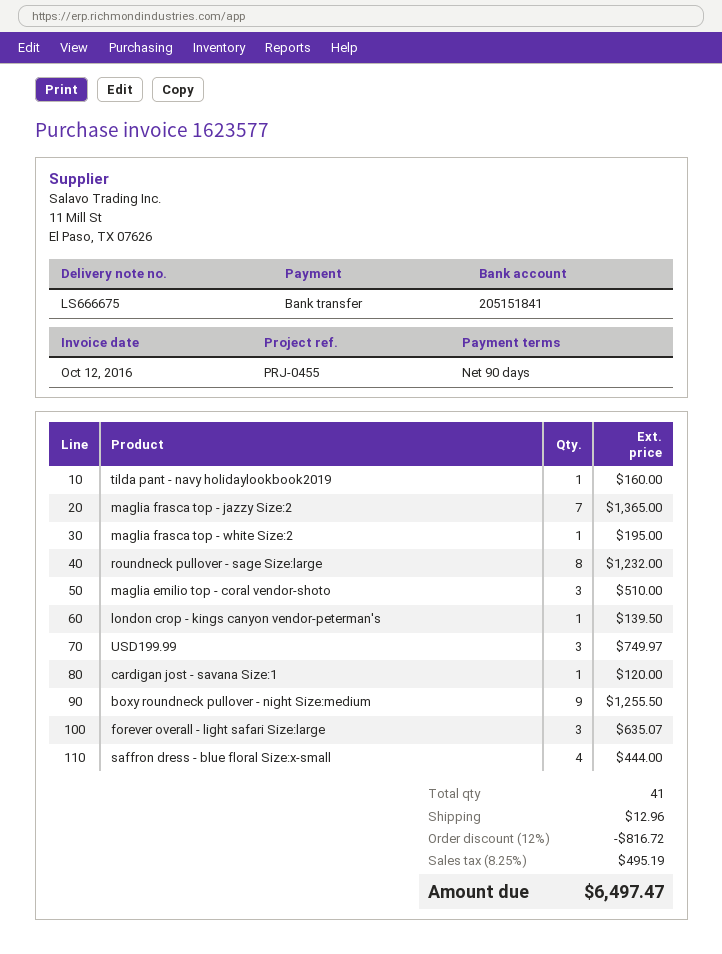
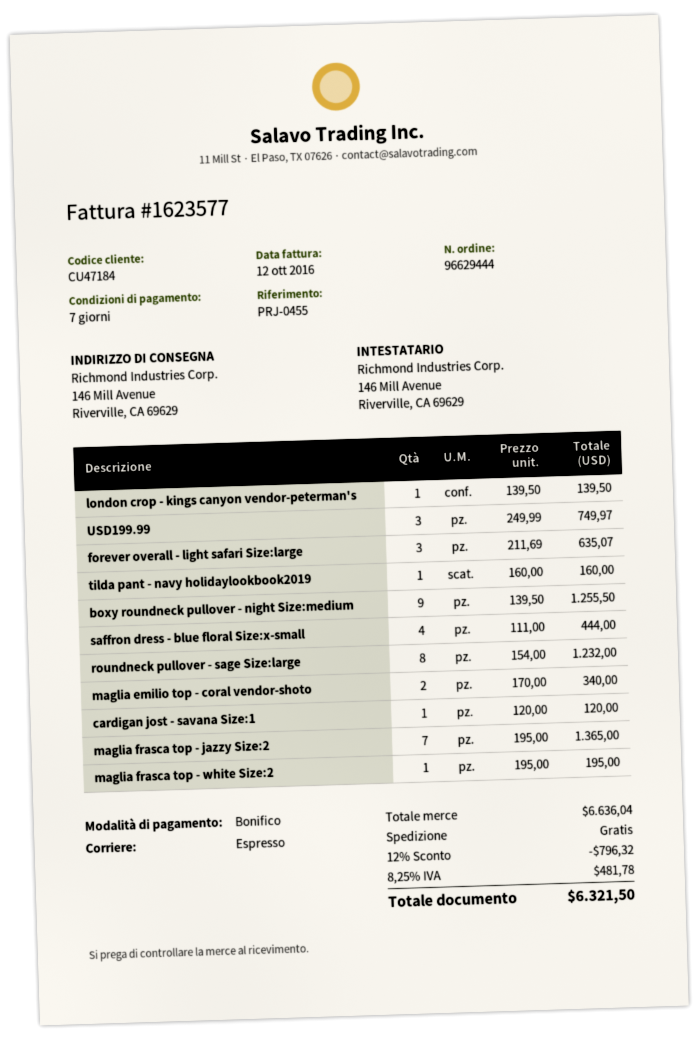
payment terms: 90 days -> 7 days
maglia emilio top - coral vendor-shoto: 3 for 510.00 -> 2 for 340.00
discount: 12% = 816.72 -> 12% = 796.32
shipping: 12.96 -> 0.00
tax: 8.25% = 495.19 -> 8.25% = 481.78
total: 6497.47 -> 6321.50

